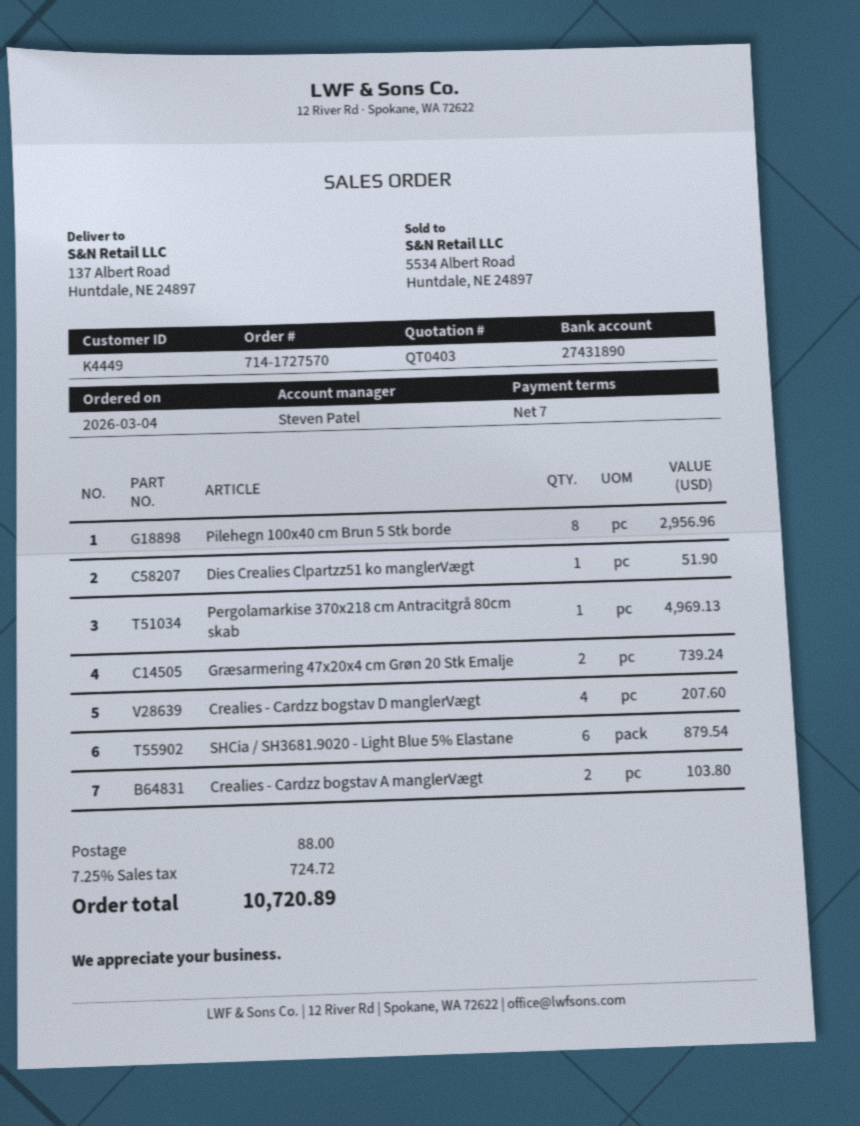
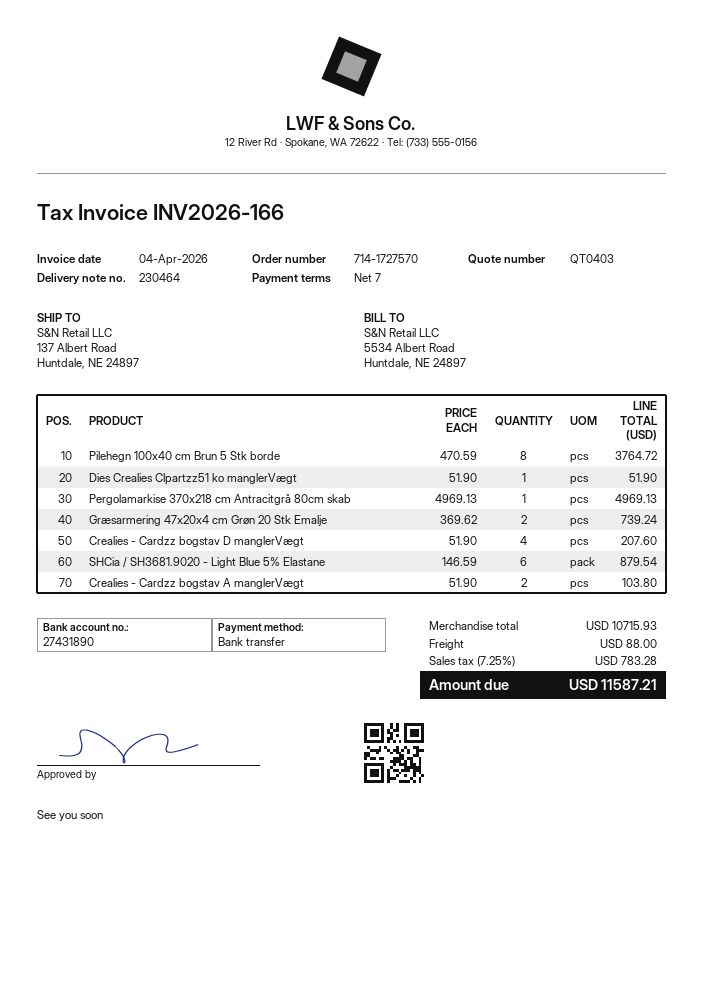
Pilehegn 100x40 cm Brun 5 Stk borde: 8 for 2956.96 -> 8 for 3764.72
tax: 7.25% = 724.72 -> 7.25% = 783.28
total: 10720.89 -> 11587.21

